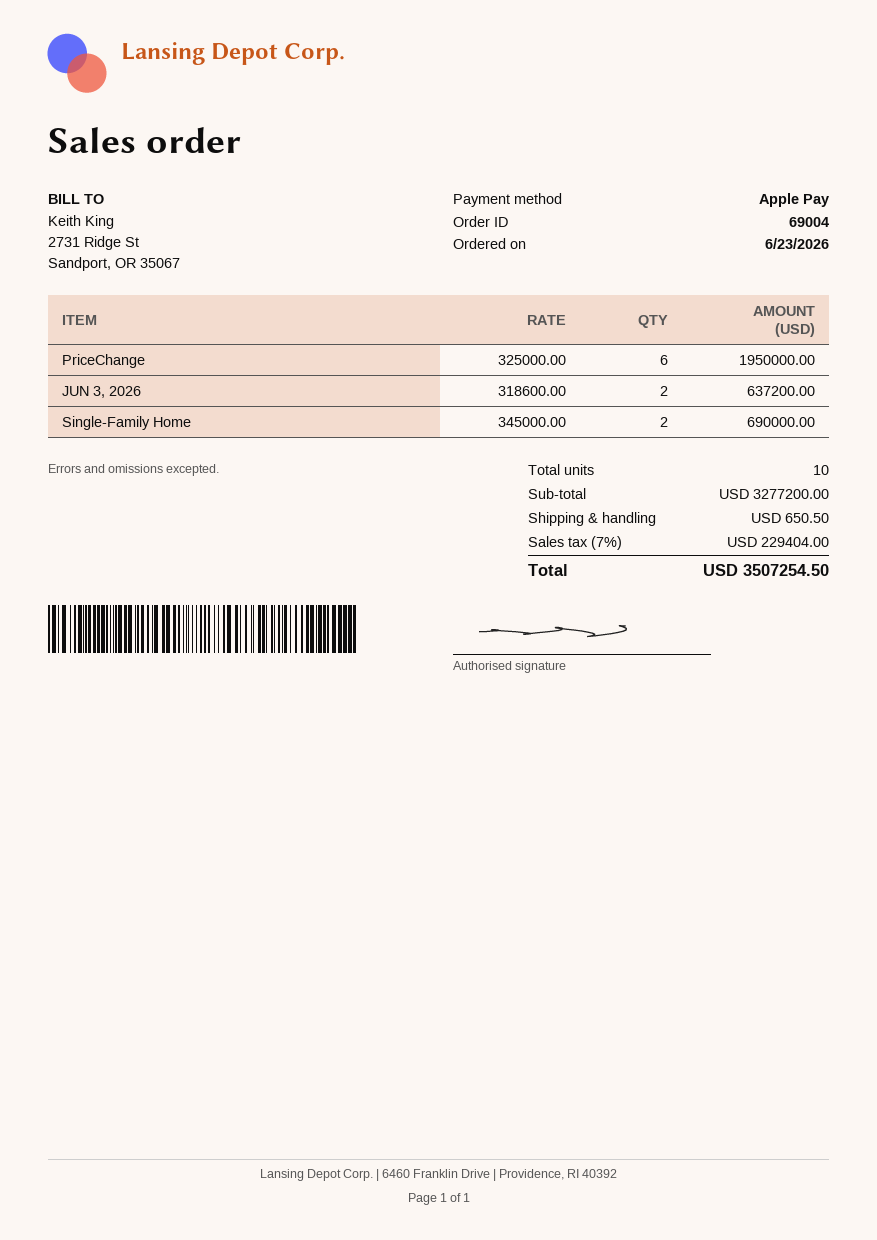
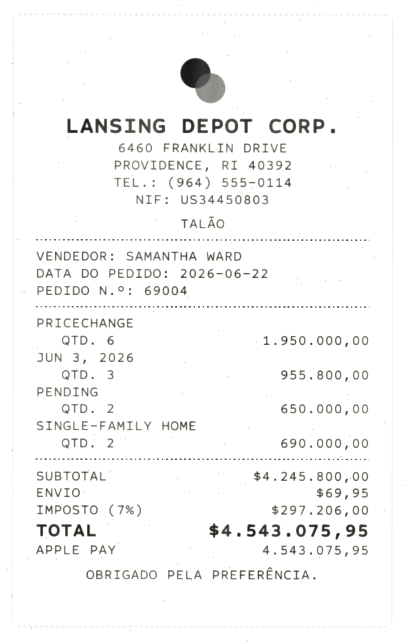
order date: 2026-06-23 -> 2026-06-22
JUN 3, 2026: 2 for 637200.00 -> 3 for 955800.00
PENDING: none -> 2 for 650000.00
subtotal: 3277200.00 -> 4245800.00
shipping: 650.50 -> 69.95
tax: 7% = 229404.00 -> 7% = 297206.00
total: 3507254.50 -> 4543075.95

